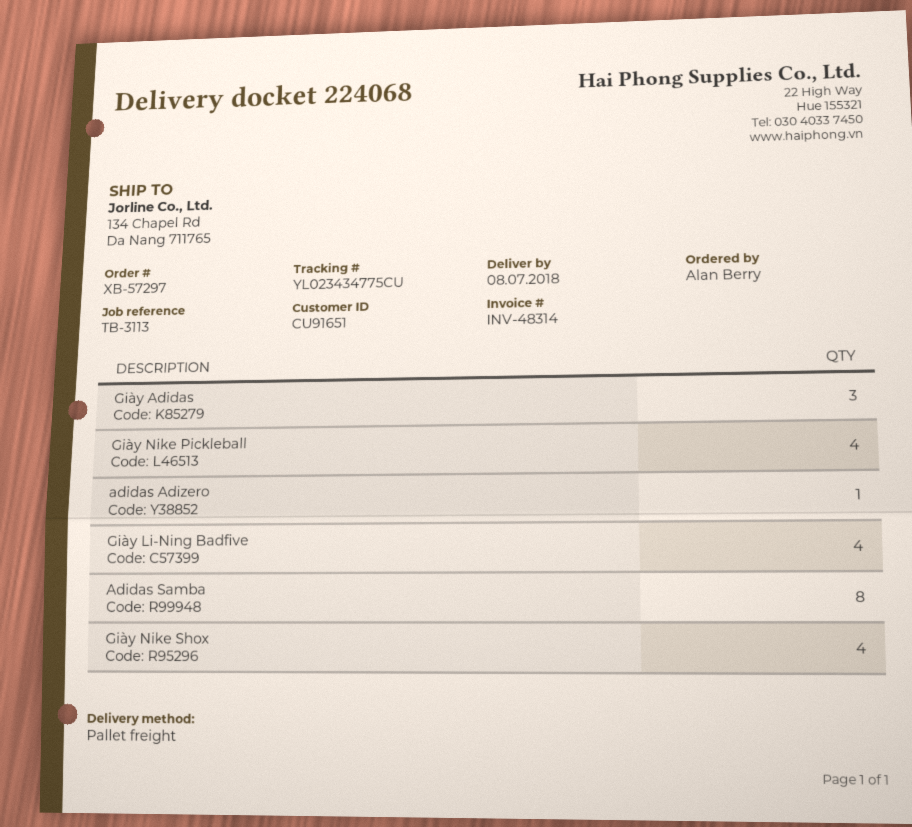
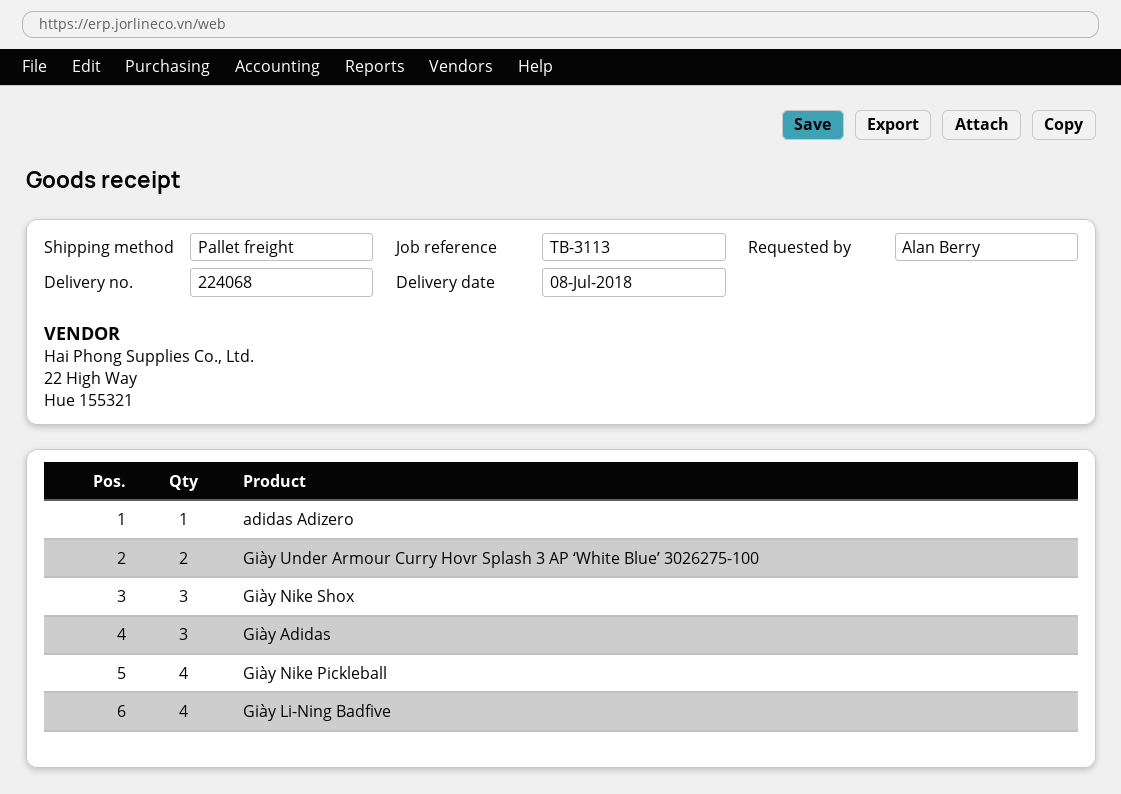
Adidas Samba: 8 -> none
Giày Nike Shox: 4 -> 3
Giày Under Armour Curry Hovr Splash 3 AP ‘White Blue’ 3026275-100: none -> 2

